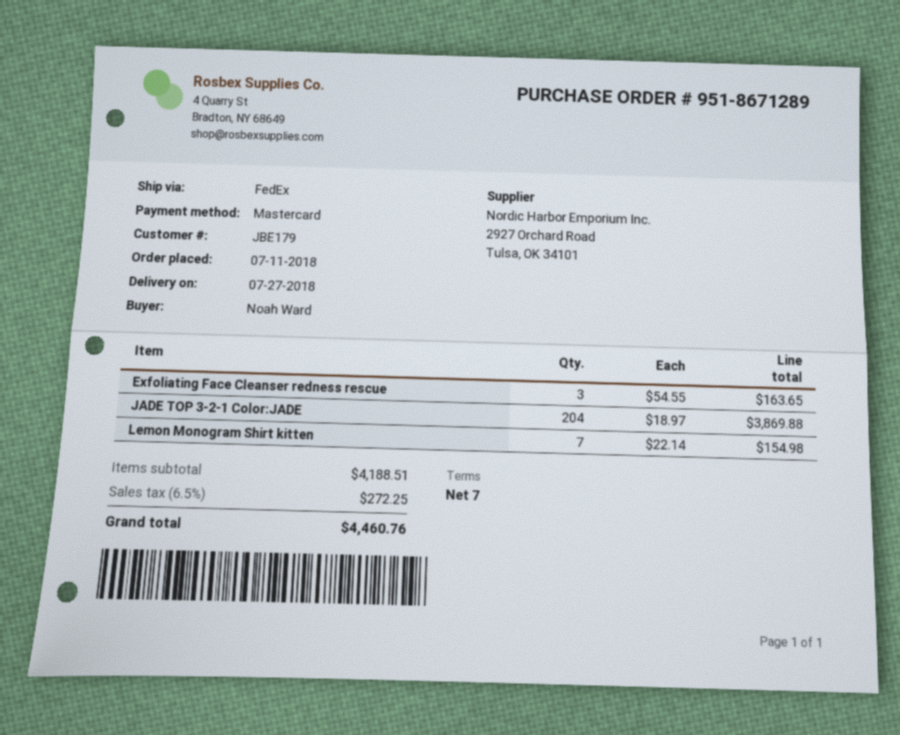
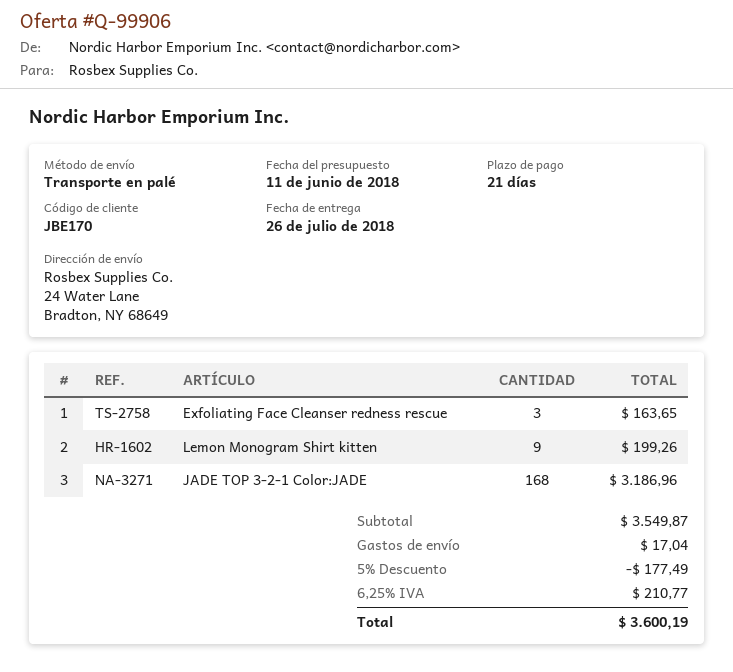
delivery date: 2018-07-27 -> 2018-07-26
payment terms: 7 days -> 21 days
customer number: JBE179 -> JBE170
shipping method: FedEx -> pallet freight
JADE TOP 3-2-1 Color:JADE: 204 for 3869.88 -> 168 for 3186.96
Lemon Monogram Shirt kitten: 7 for 154.98 -> 9 for 199.26
subtotal: 4188.51 -> 3549.87
discount: none -> 5% = 177.49
shipping: none -> 17.04
tax: 6.5% = 272.25 -> 6.25% = 210.77
total: 4460.76 -> 3600.19

